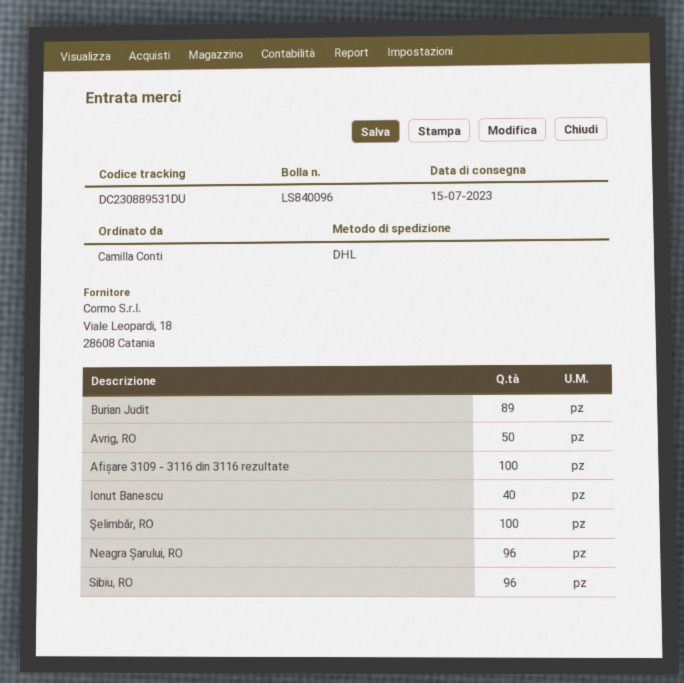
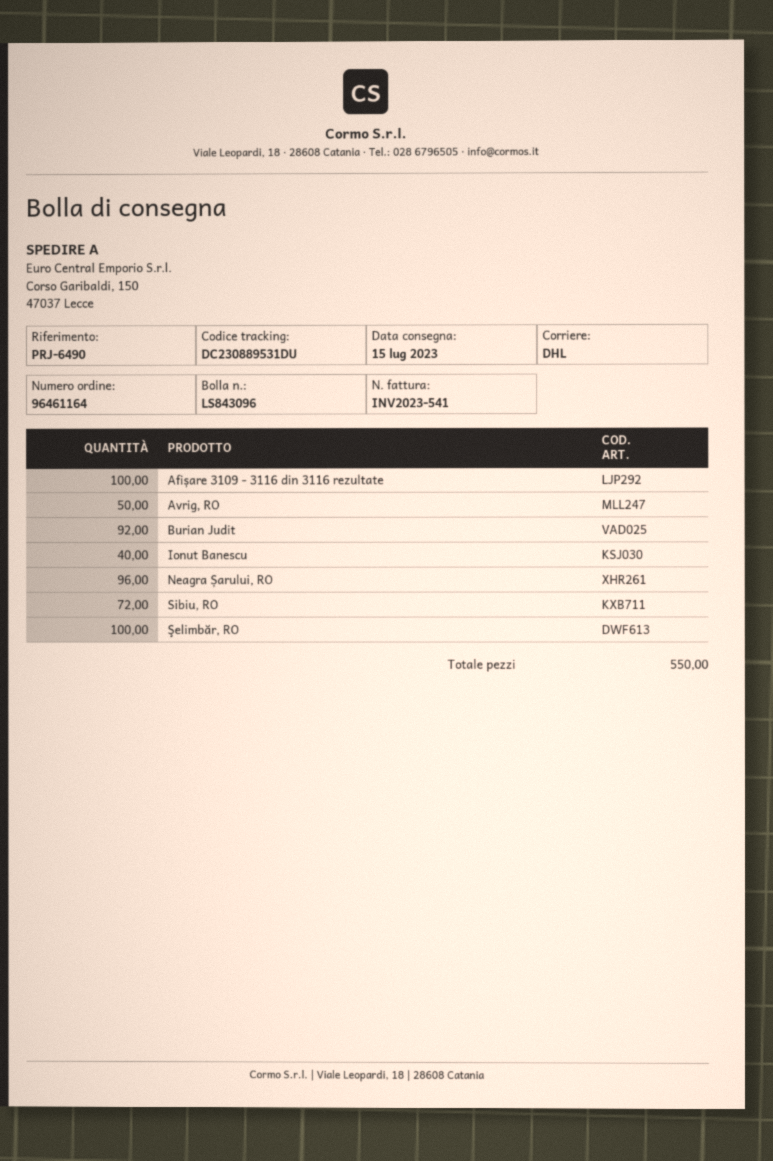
delivery note number: LS840096 -> LS843096
Burian Judit: 89 -> 92
Sibiu, RO: 96 -> 72

